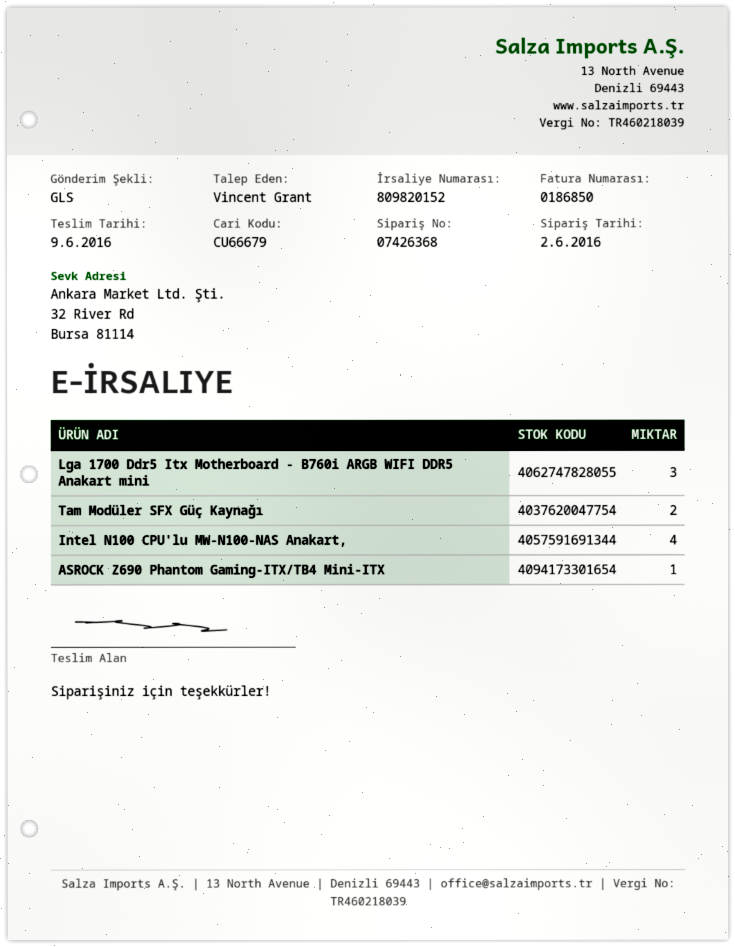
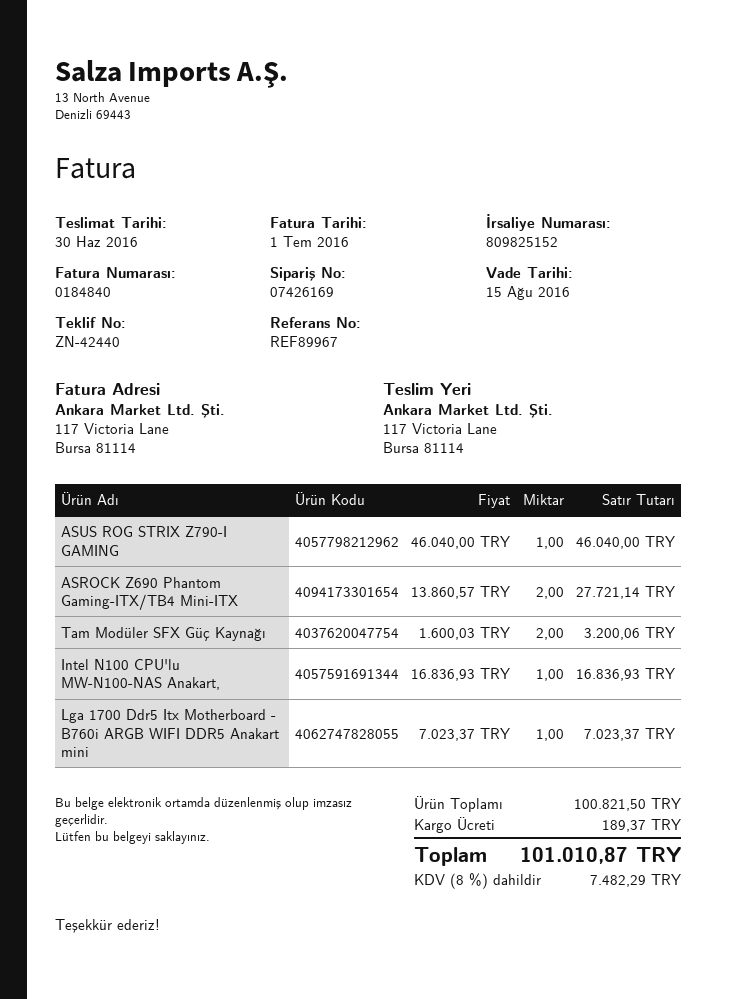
order number: 07426368 -> 07426169
delivery note number: 809820152 -> 809825152
delivery date: 2016-06-09 -> 2016-06-30
invoice number: 0186850 -> 0184840
ship to: 32 River Rd, Bursa 81114 -> 117 Victoria Lane, Bursa 81114
Lga 1700 Ddr5 Itx Motherboard - B760i ARGB WIFI DDR5 Anakart mini: 3 -> 1
Intel N100 CPU'lu MW-N100-NAS Anakart,: 4 -> 1
ASROCK Z690 Phantom Gaming-ITX/TB4 Mini‑ITX: 1 -> 2
ASUS ROG STRIX Z790-I GAMING: none -> 1

